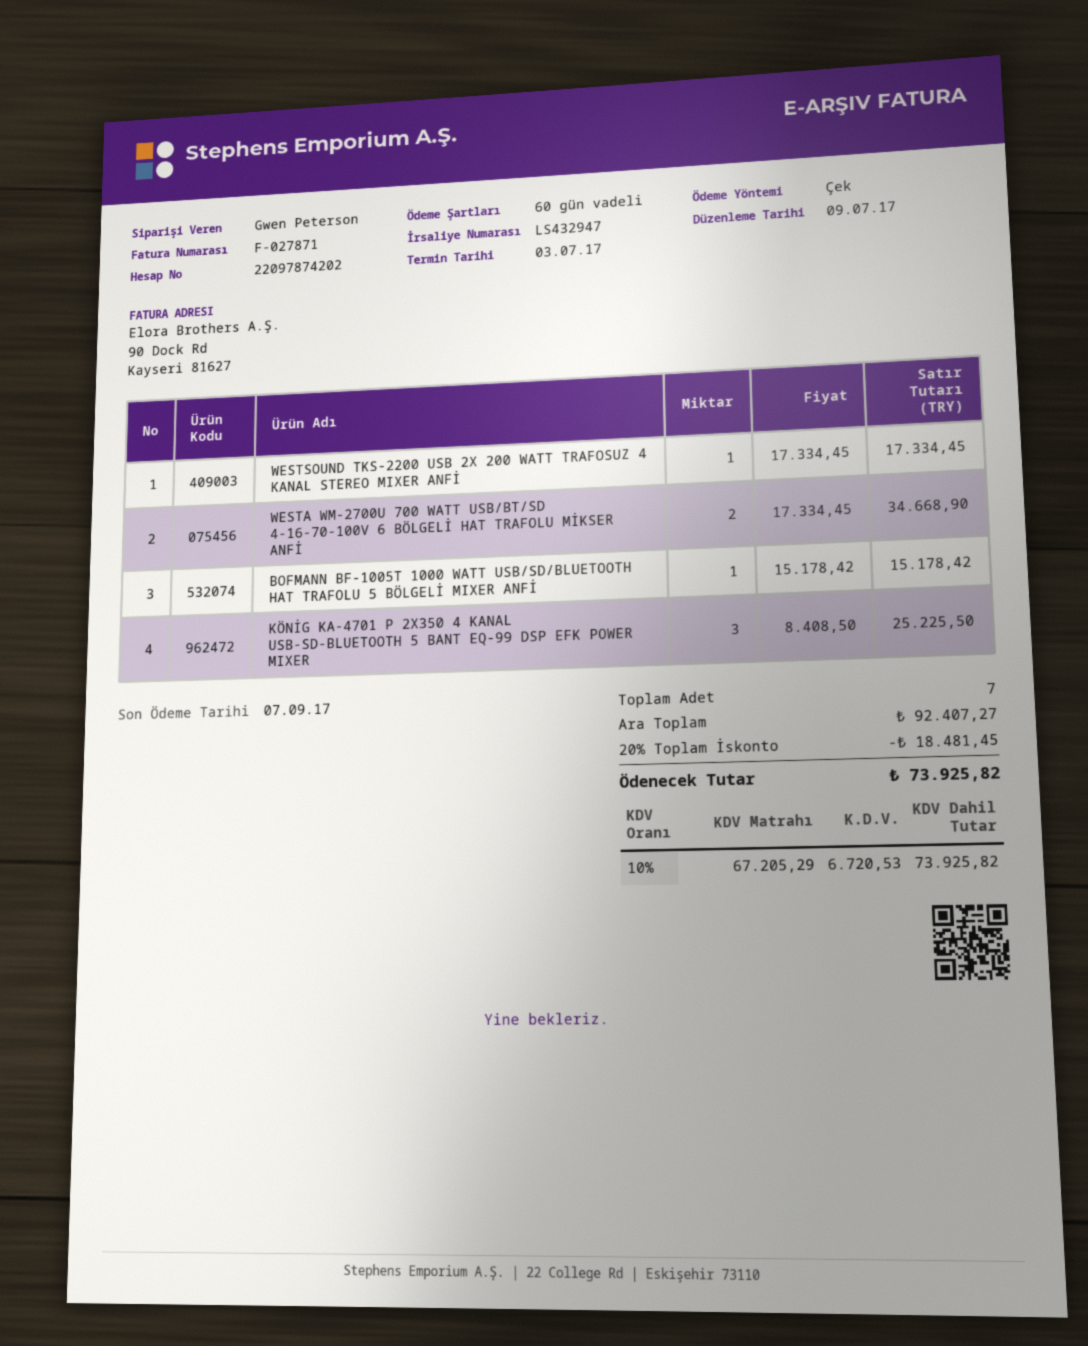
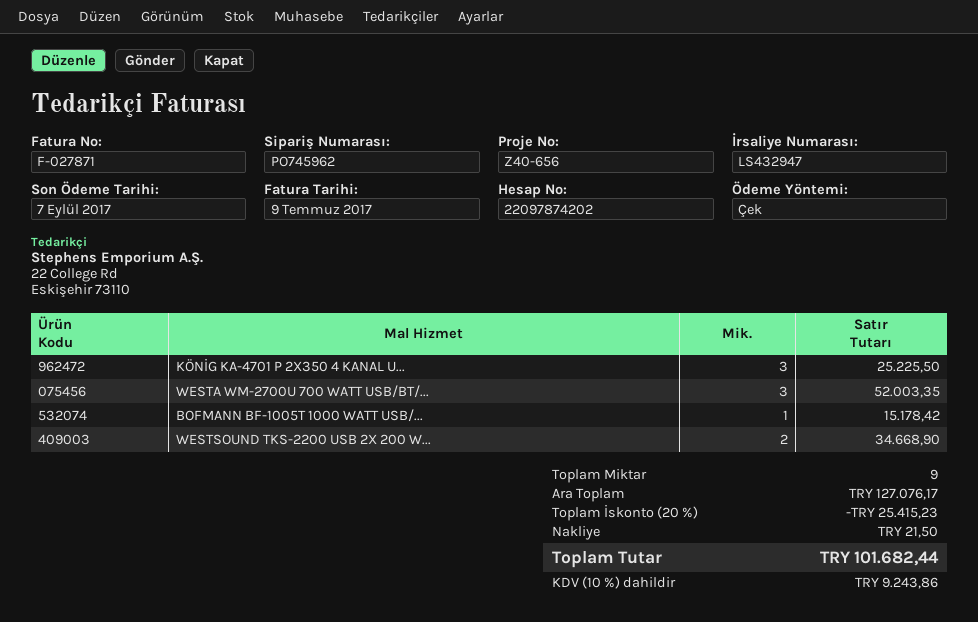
WESTSOUND TKS-2200 USB 2X 200 WATT TRAFOSUZ 4 KANAL STEREO MIXER ANFİ: 1 for 17334.45 -> 2 for 34668.90
WESTA WM-2700U 700 WATT USB/BT/SD 4-16-70-100V 6 BÖLGELİ HAT TRAFOLU MİKSER ANFİ: 2 for 34668.90 -> 3 for 52003.35
total quantity: 7 -> 9
subtotal: 92407.27 -> 127076.17
discount: 20% = 18481.45 -> 20% = 25415.23
shipping: none -> 21.50
tax: 10% = 6720.53 -> 10% = 9243.86
total: 73925.82 -> 101682.44

